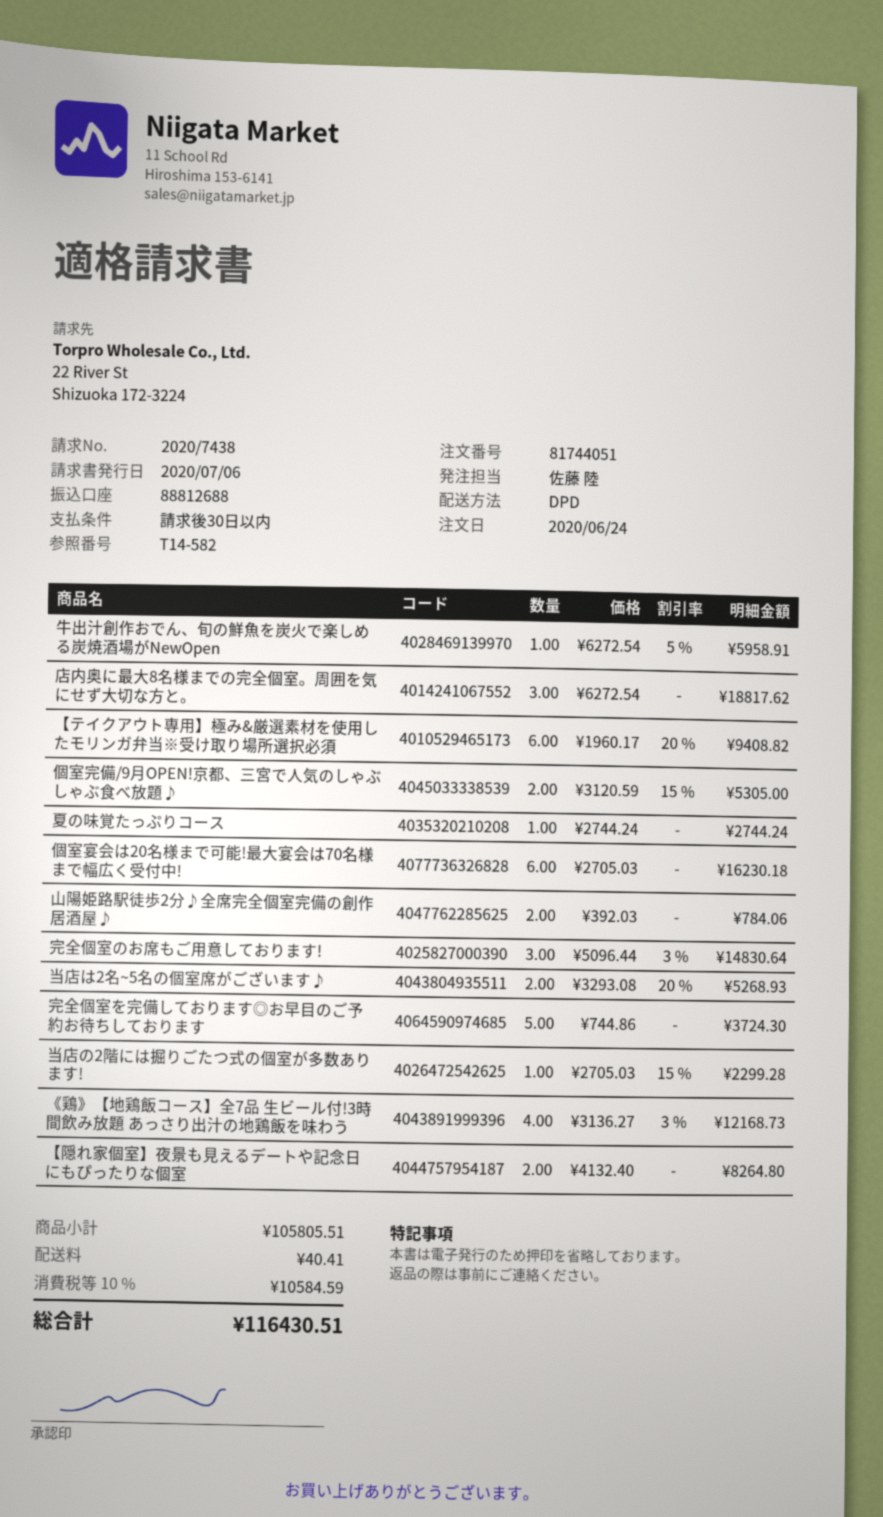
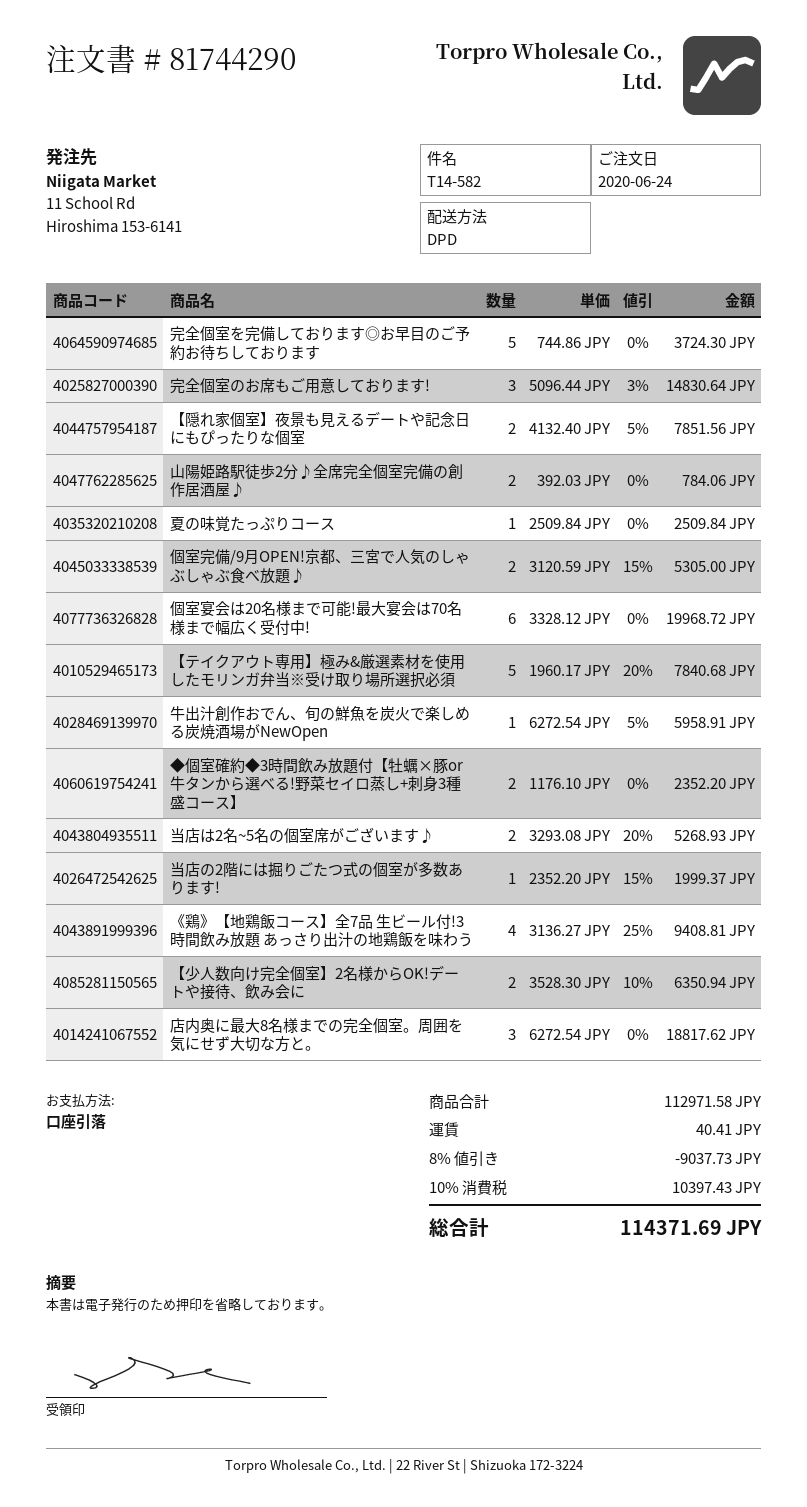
order number: 81744051 -> 81744290
【テイクアウト専用】極み&厳選素材を使用したモリンガ弁当※受け取り場所選択必須: 6 x 1960.17 - 20% = 9408.82 -> 5 x 1960.17 - 20% = 7840.68
夏の味覚たっぷりコース: 1 x 2744.24 = 2744.24 -> 1 x 2509.84 = 2509.84
個室宴会は20名様まで可能!最大宴会は70名様まで幅広く受付中!: 6 x 2705.03 = 16230.18 -> 6 x 3328.12 = 19968.72
当店の2階には掘りごたつ式の個室が多数あります!: 1 x 2705.03 - 15% = 2299.28 -> 1 x 2352.20 - 15% = 1999.37
《鶏》【地鶏飯コース】全7品 生ビール付!3時間飲み放題 あっさり出汁の地鶏飯を味わう: 4 x 3136.27 - 3% = 12168.73 -> 4 x 3136.27 - 25% = 9408.81
【隠れ家個室】夜景も見えるデートや記念日にもぴったりな個室: 2 x 4132.40 = 8264.80 -> 2 x 4132.40 - 5% = 7851.56
◆個室確約◆3時間飲み放題付【牡蠣×豚or牛タンから選べる!野菜セイロ蒸し+刺身3種盛コース】: none -> 2 x 1176.10 = 2352.20
【少人数向け完全個室】2名様からOK!デートや接待、飲み会に: none -> 2 x 3528.30 - 10% = 6350.94
subtotal: 105805.51 -> 112971.58
discount: none -> 8% = 9037.73
tax: 10% = 10584.59 -> 10% = 10397.43
total: 116430.51 -> 114371.69

